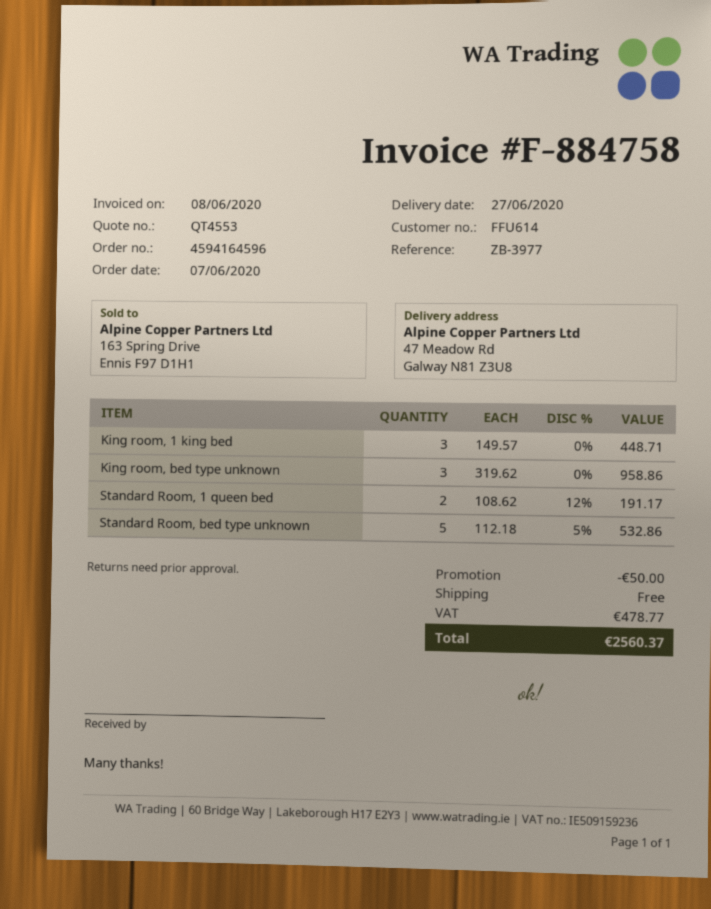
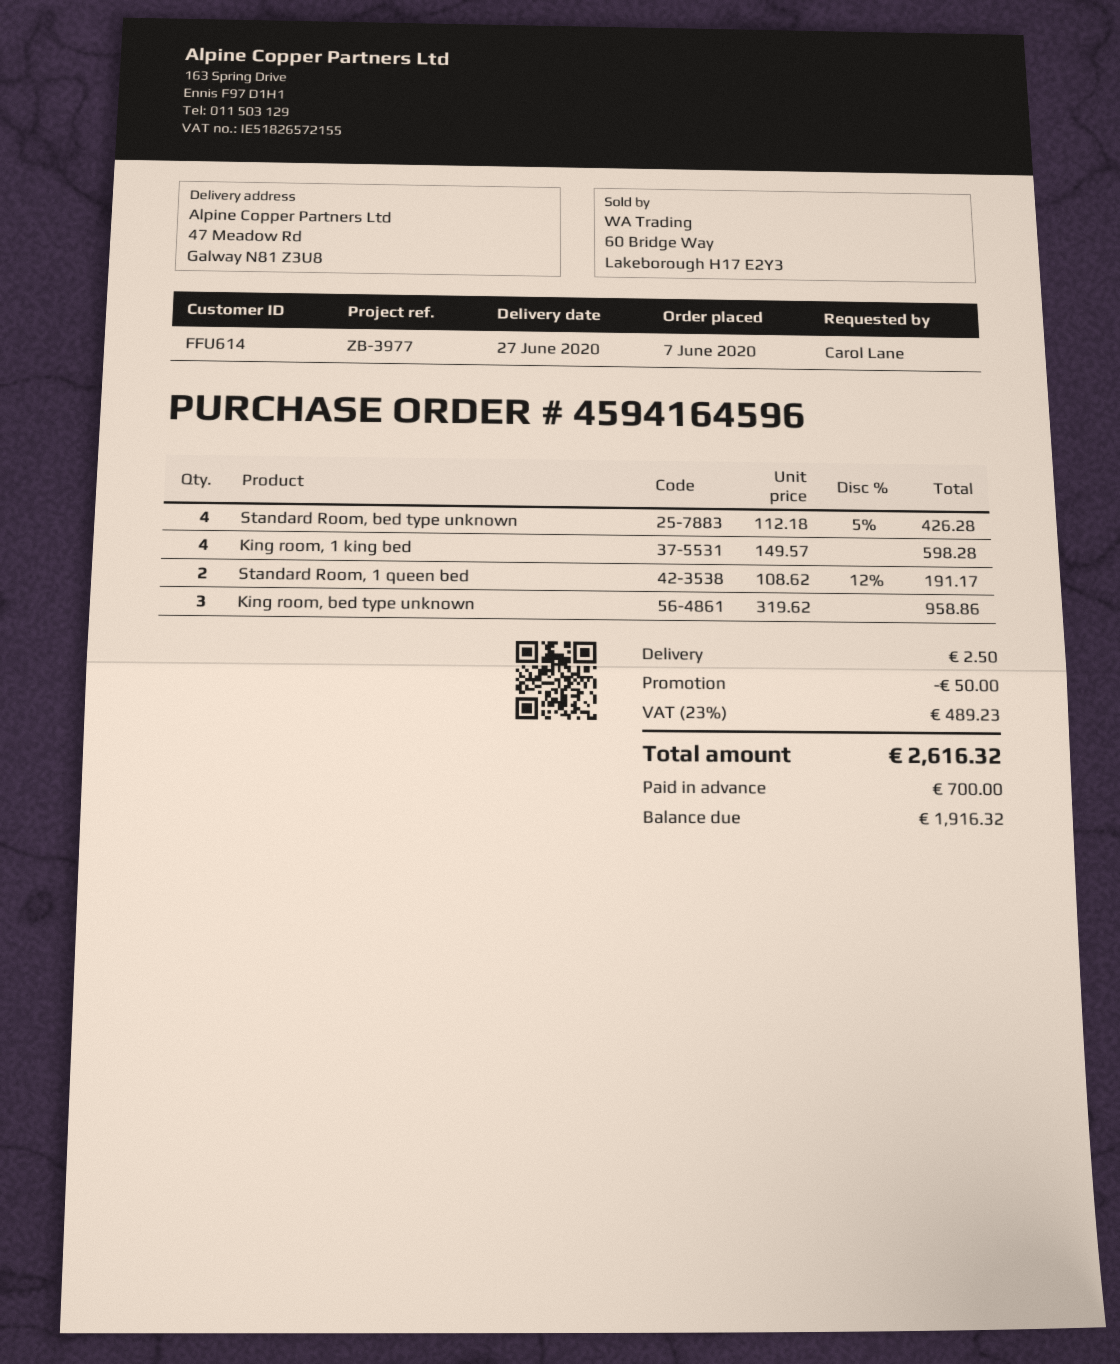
King room, 1 king bed: 3 x 149.57 = 448.71 -> 4 x 149.57 = 598.28
Standard Room, bed type unknown: 5 x 112.18 - 5% = 532.86 -> 4 x 112.18 - 5% = 426.28
shipping: 0.00 -> 2.50
tax: 478.77 -> 489.23
total: 2560.37 -> 2616.32

